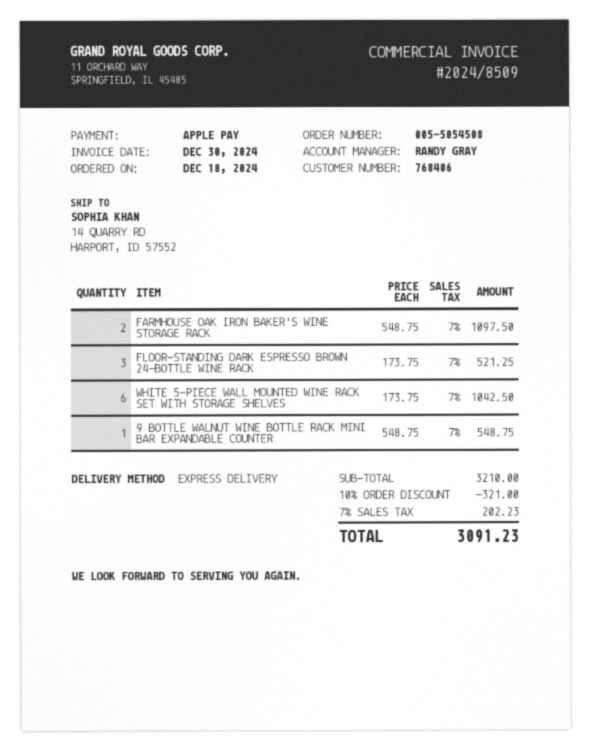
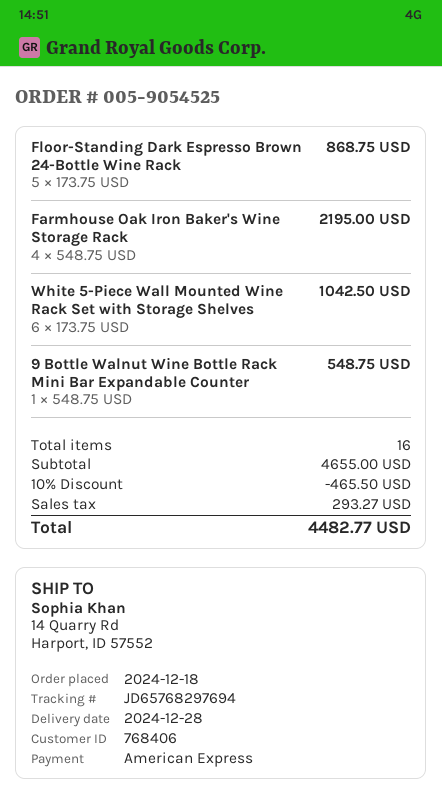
order number: 005-5054508 -> 005-9054525
payment method: Apple Pay -> American Express
FARMHOUSE OAK IRON BAKER'S WINE STORAGE RACK: 2 x 548.75 = 1097.50 -> 4 x 548.75 = 2195.00
FLOOR-STANDING DARK ESPRESSO BROWN 24-BOTTLE WINE RACK: 3 x 173.75 = 521.25 -> 5 x 173.75 = 868.75
subtotal: 3210.00 -> 4655.00
discount: 10% = 321.00 -> 10% = 465.50
tax: 202.23 -> 293.27
total: 3091.23 -> 4482.77

